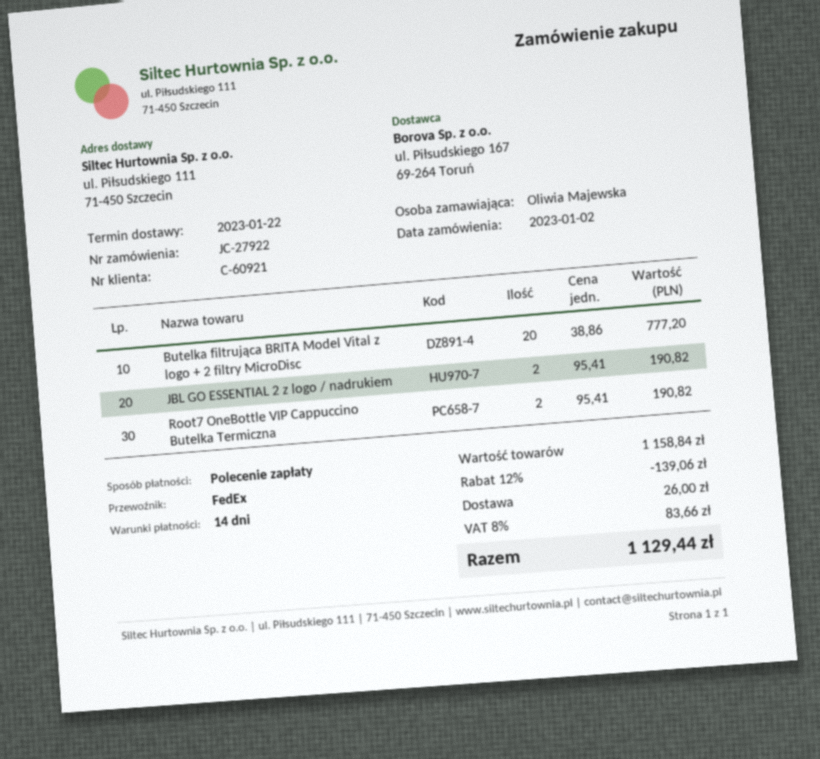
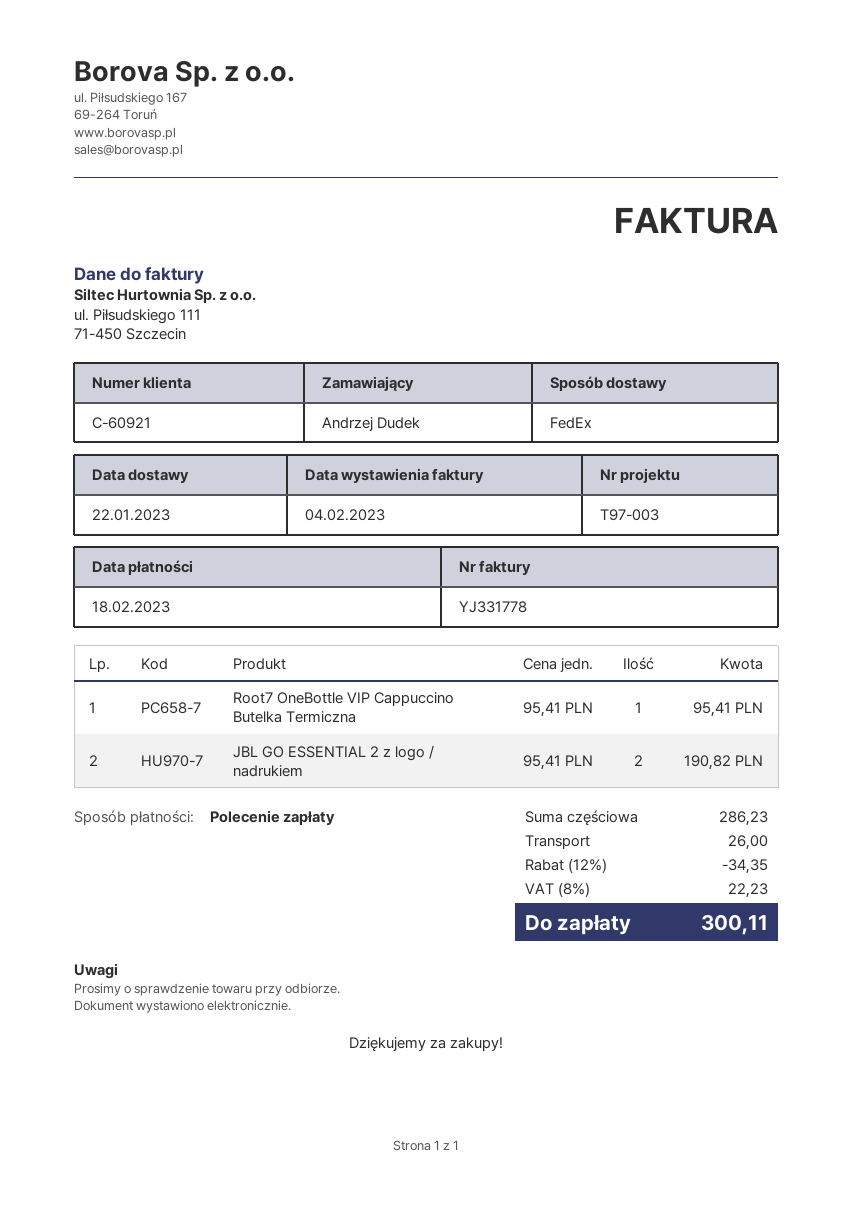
ordered by: Oliwia Majewska -> Andrzej Dudek
Butelka filtrująca BRITA Model Vital z logo + 2 filtry MicroDisc: 20 x 38.86 = 777.20 -> none
Root7 OneBottle VIP Cappuccino Butelka Termiczna: 2 x 95.41 = 190.82 -> 1 x 95.41 = 95.41
subtotal: 1158.84 -> 286.23
discount: 12% = 139.06 -> 12% = 34.35
tax: 8% = 83.66 -> 8% = 22.23
total: 1129.44 -> 300.11

